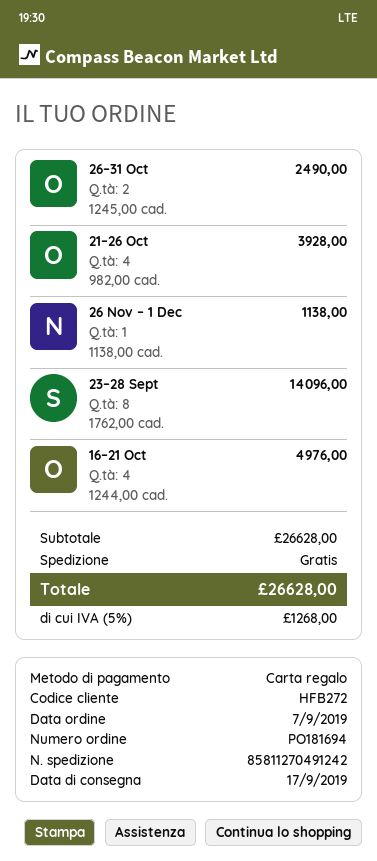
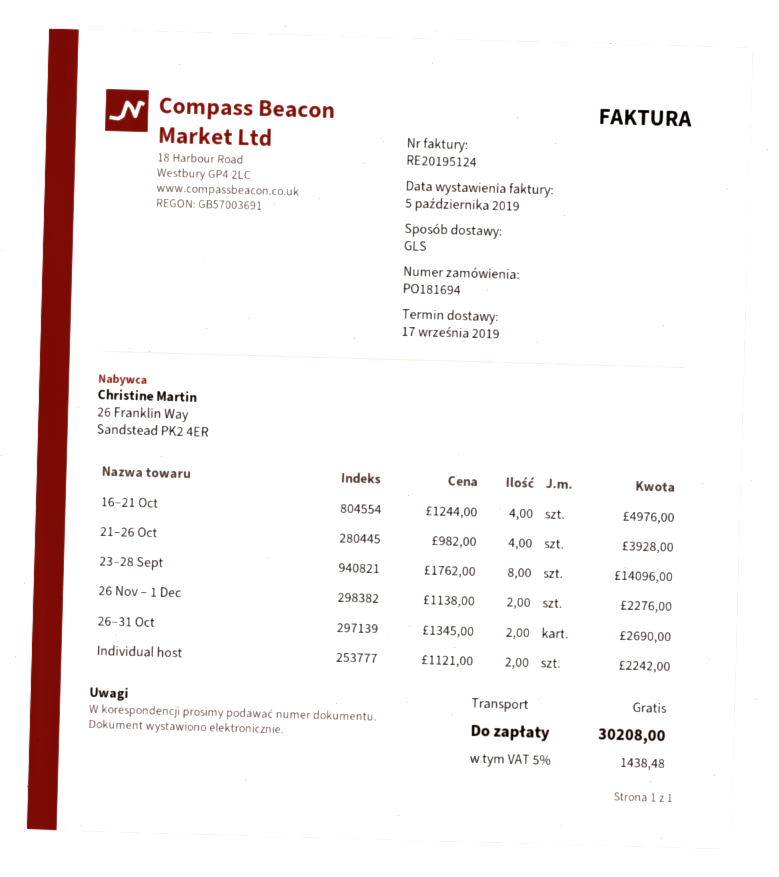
26–31 Oct: 2 x 1245.00 = 2490.00 -> 2 x 1345.00 = 2690.00
26 Nov – 1 Dec: 1 x 1138.00 = 1138.00 -> 2 x 1138.00 = 2276.00
Individual host: none -> 2 x 1121.00 = 2242.00
tax: 5% = 1268.00 -> 5% = 1438.48
total: 26628.00 -> 30208.00

